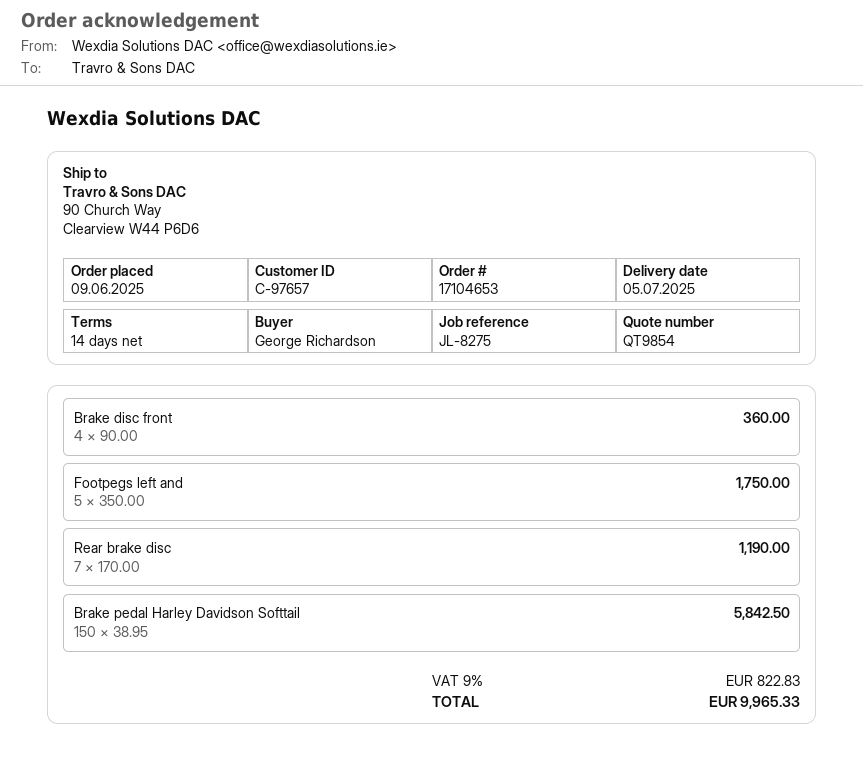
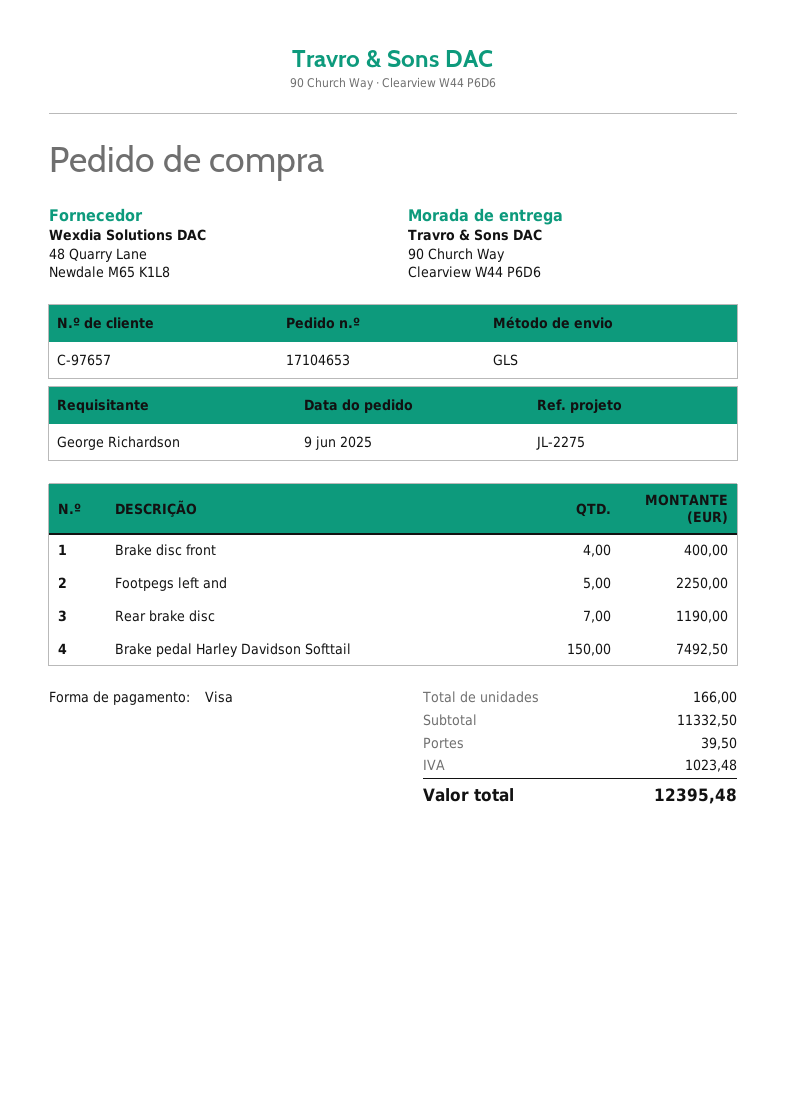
reference: JL-8275 -> JL-2275
Brake disc front: 4 for 360.00 -> 4 for 400.00
Footpegs left and: 5 for 1750.00 -> 5 for 2250.00
Brake pedal Harley Davidson Softtail: 150 for 5842.50 -> 150 for 7492.50
shipping: none -> 39.50
tax: 822.83 -> 1023.48
total: 9965.33 -> 12395.48

